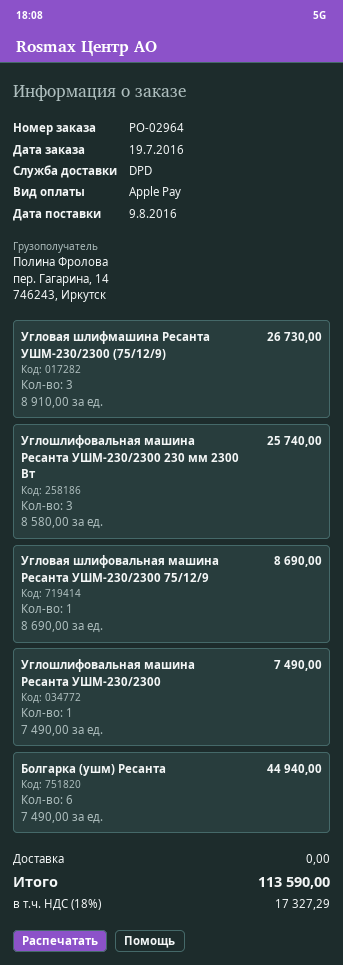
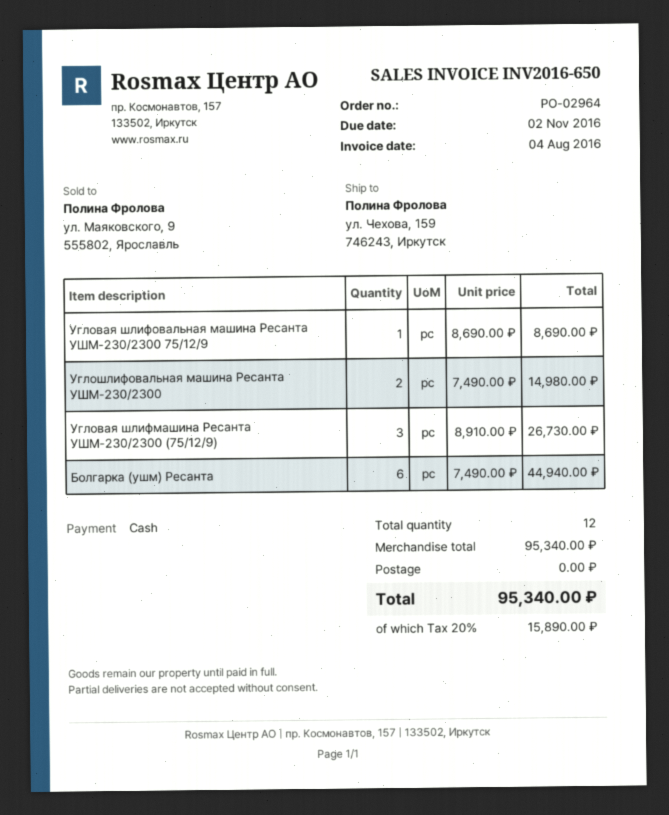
payment method: Apple Pay -> cash
ship to: пер. Гагарина, 14, 746243, Иркутск -> ул. Чехова, 159, 746243, Иркутск
Углошлифовальная машина Ресанта УШМ-230/2300 230 мм 2300 Вт: 3 x 8580.00 = 25740.00 -> none
Углошлифовальная машина Ресанта УШМ-230/2300: 1 x 7490.00 = 7490.00 -> 2 x 7490.00 = 14980.00
tax: 18% = 17327.29 -> 20% = 15890.00
total: 113590.00 -> 95340.00

